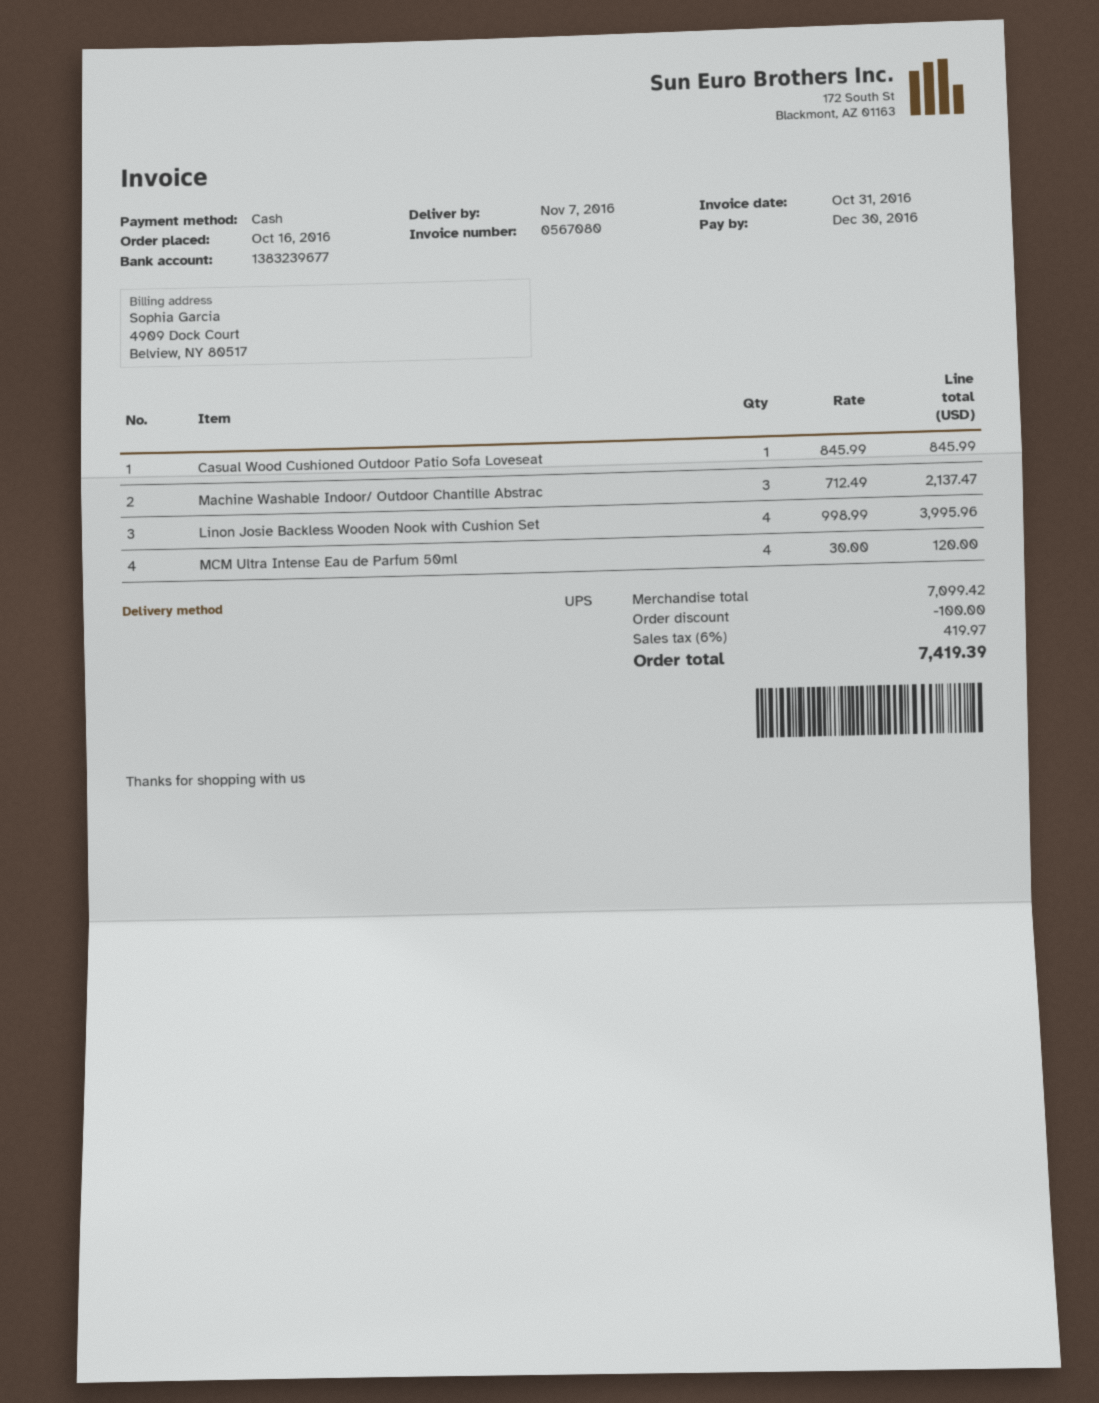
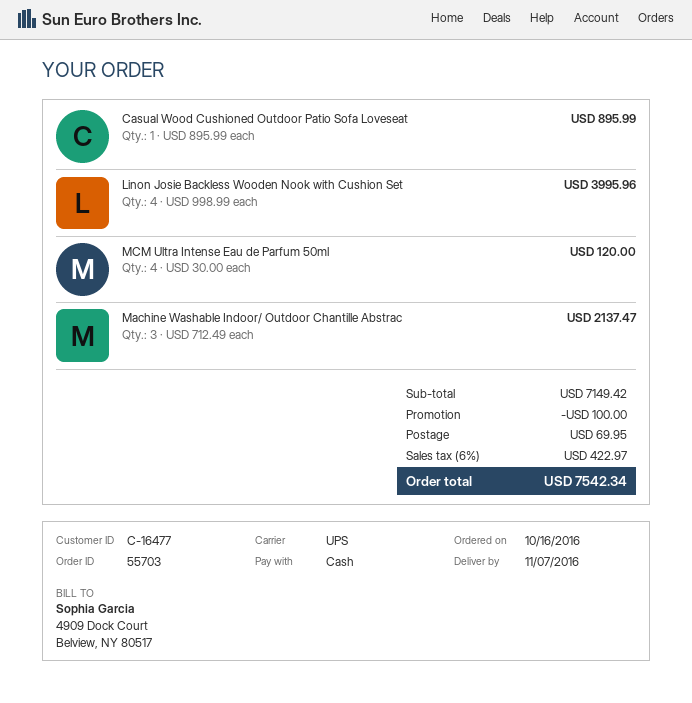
Casual Wood Cushioned Outdoor Patio Sofa Loveseat: 1 x 845.99 = 845.99 -> 1 x 895.99 = 895.99
subtotal: 7099.42 -> 7149.42
shipping: none -> 69.95
tax: 6% = 419.97 -> 6% = 422.97
total: 7419.39 -> 7542.34

